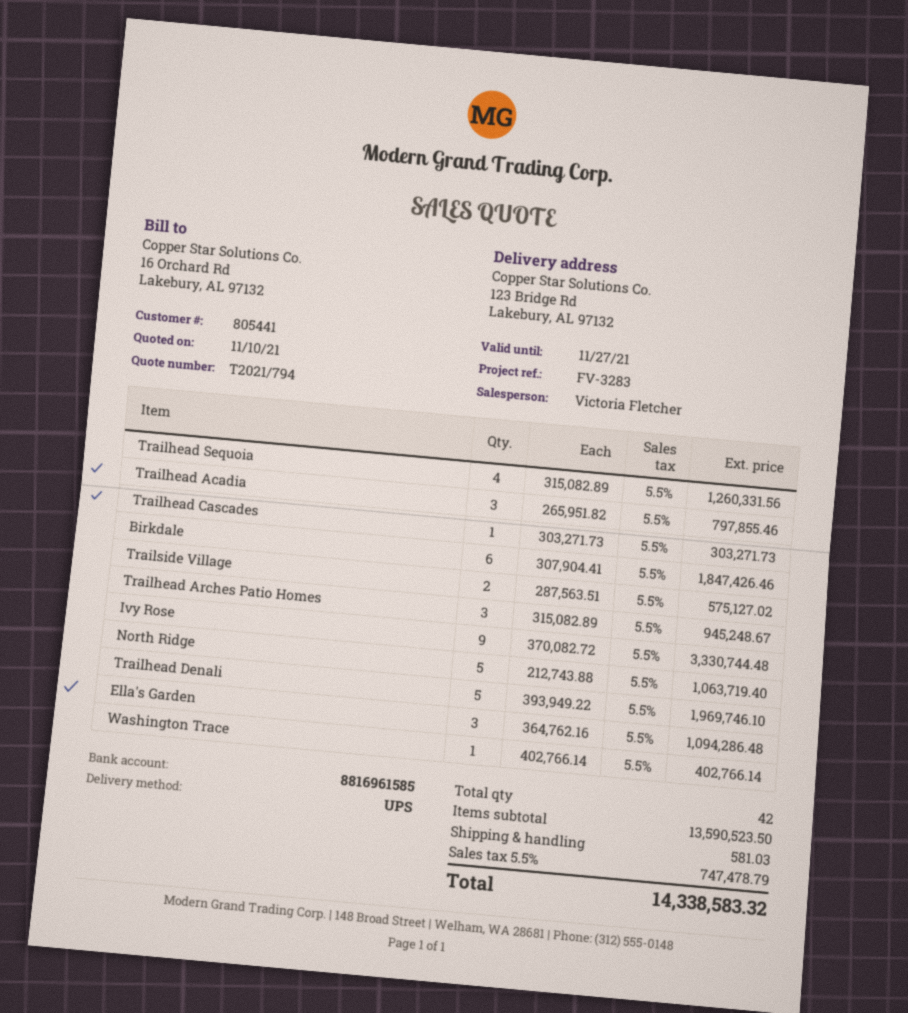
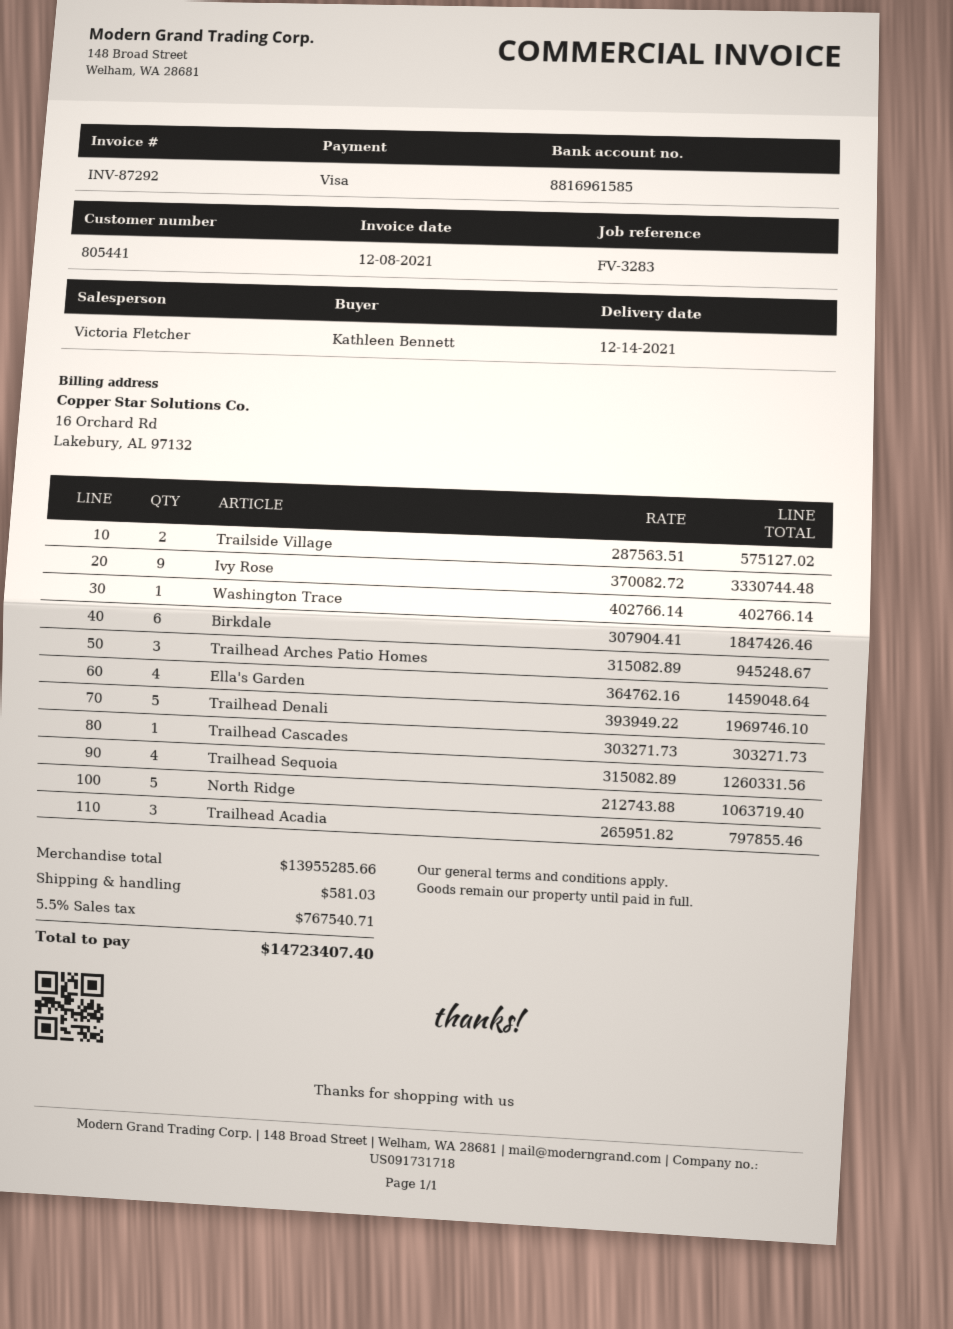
Ella's Garden: 3 x 364762.16 = 1094286.48 -> 4 x 364762.16 = 1459048.64
subtotal: 13590523.50 -> 13955285.66
tax: 5.5% = 747478.79 -> 5.5% = 767540.71
total: 14338583.32 -> 14723407.40

